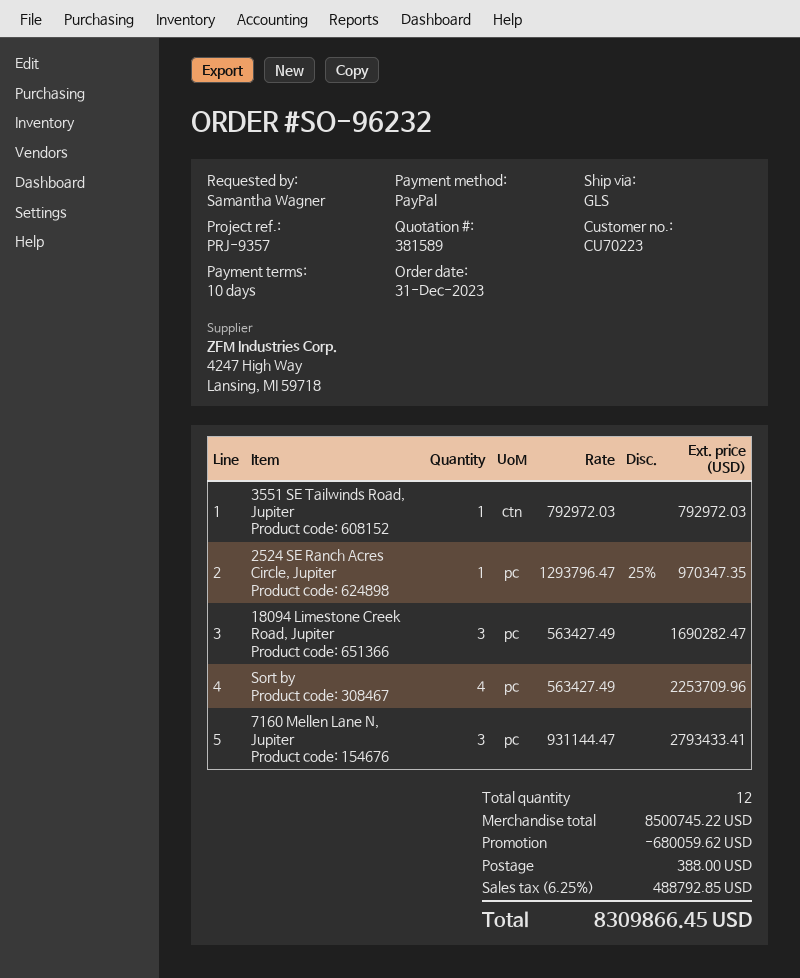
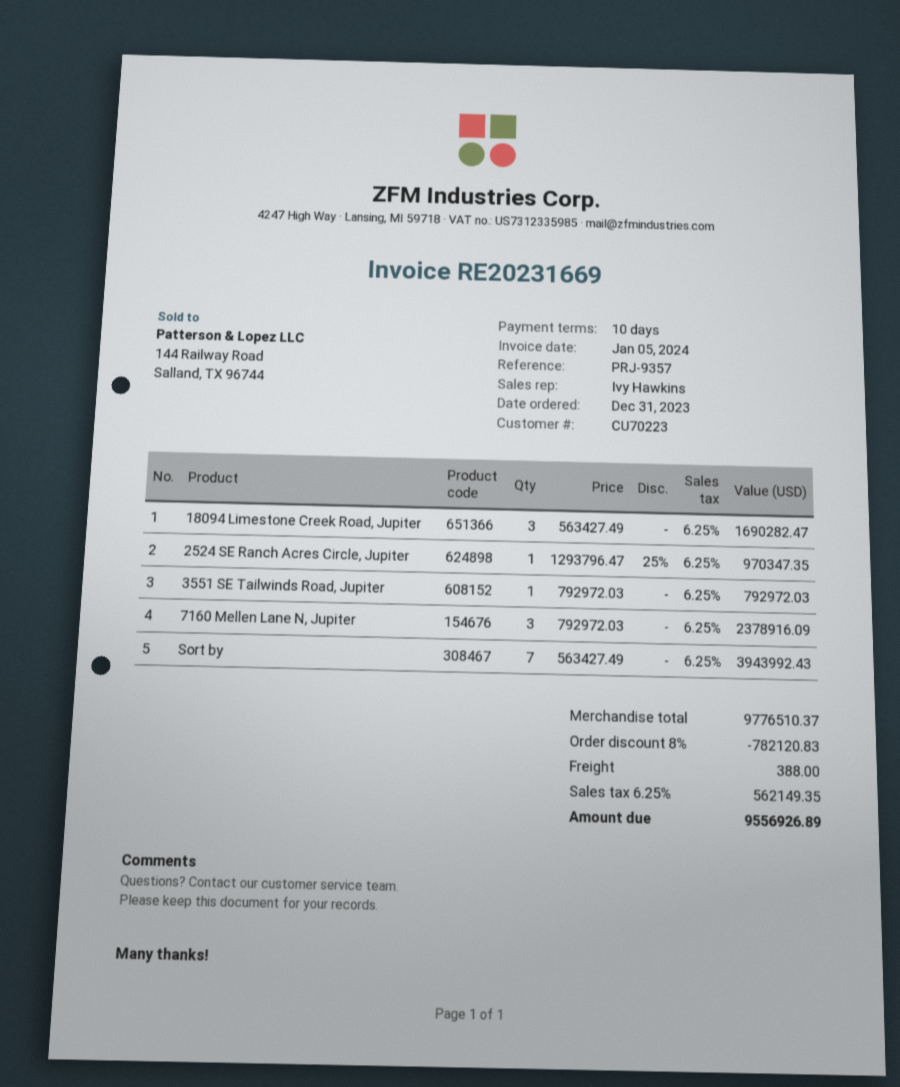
Sort by: 4 x 563427.49 = 2253709.96 -> 7 x 563427.49 = 3943992.43
7160 Mellen Lane N, Jupiter: 3 x 931144.47 = 2793433.41 -> 3 x 792972.03 = 2378916.09
subtotal: 8500745.22 -> 9776510.37
discount: 680059.62 -> 782120.83
tax: 6.25% = 488792.85 -> 6.25% = 562149.35
total: 8309866.45 -> 9556926.89

